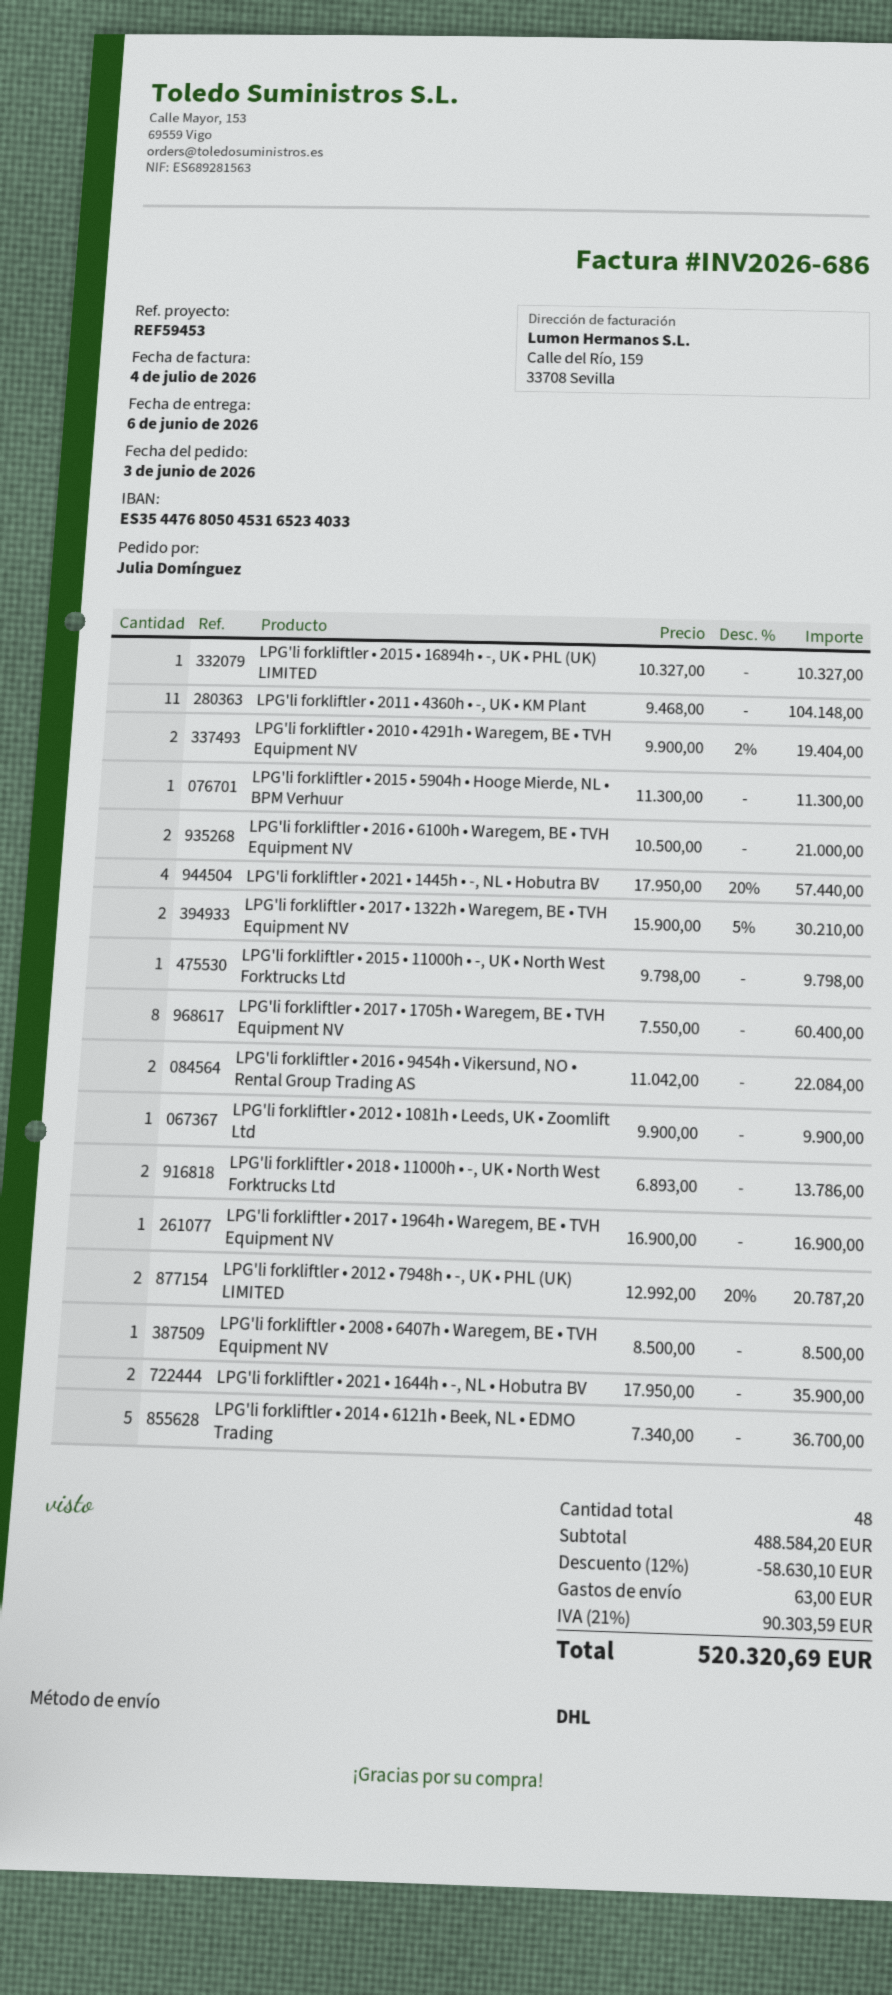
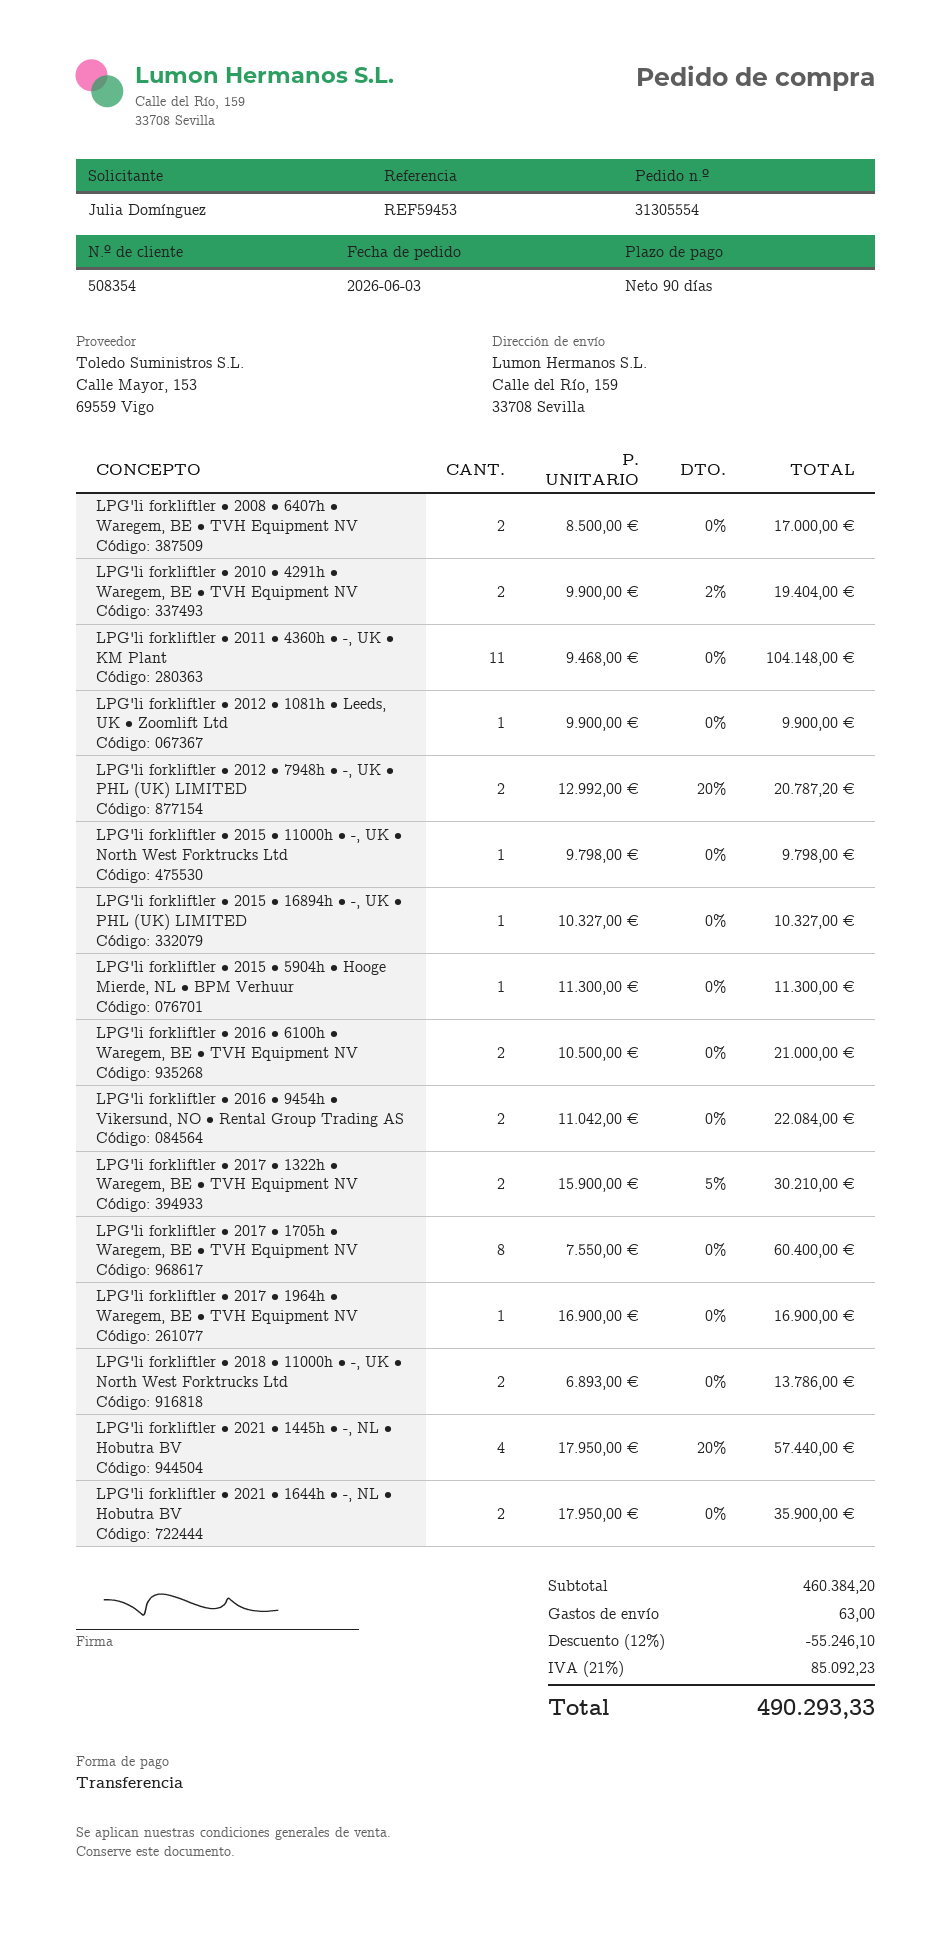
LPG'li forkliftler • 2008 • 6407h • Waregem, BE • TVH Equipment NV: 1 x 8500.00 = 8500.00 -> 2 x 8500.00 = 17000.00
LPG'li forkliftler • 2014 • 6121h • Beek, NL • EDMO Trading: 5 x 7340.00 = 36700.00 -> none
subtotal: 488584.20 -> 460384.20
discount: 12% = 58630.10 -> 12% = 55246.10
tax: 21% = 90303.59 -> 21% = 85092.23
total: 520320.69 -> 490293.33

